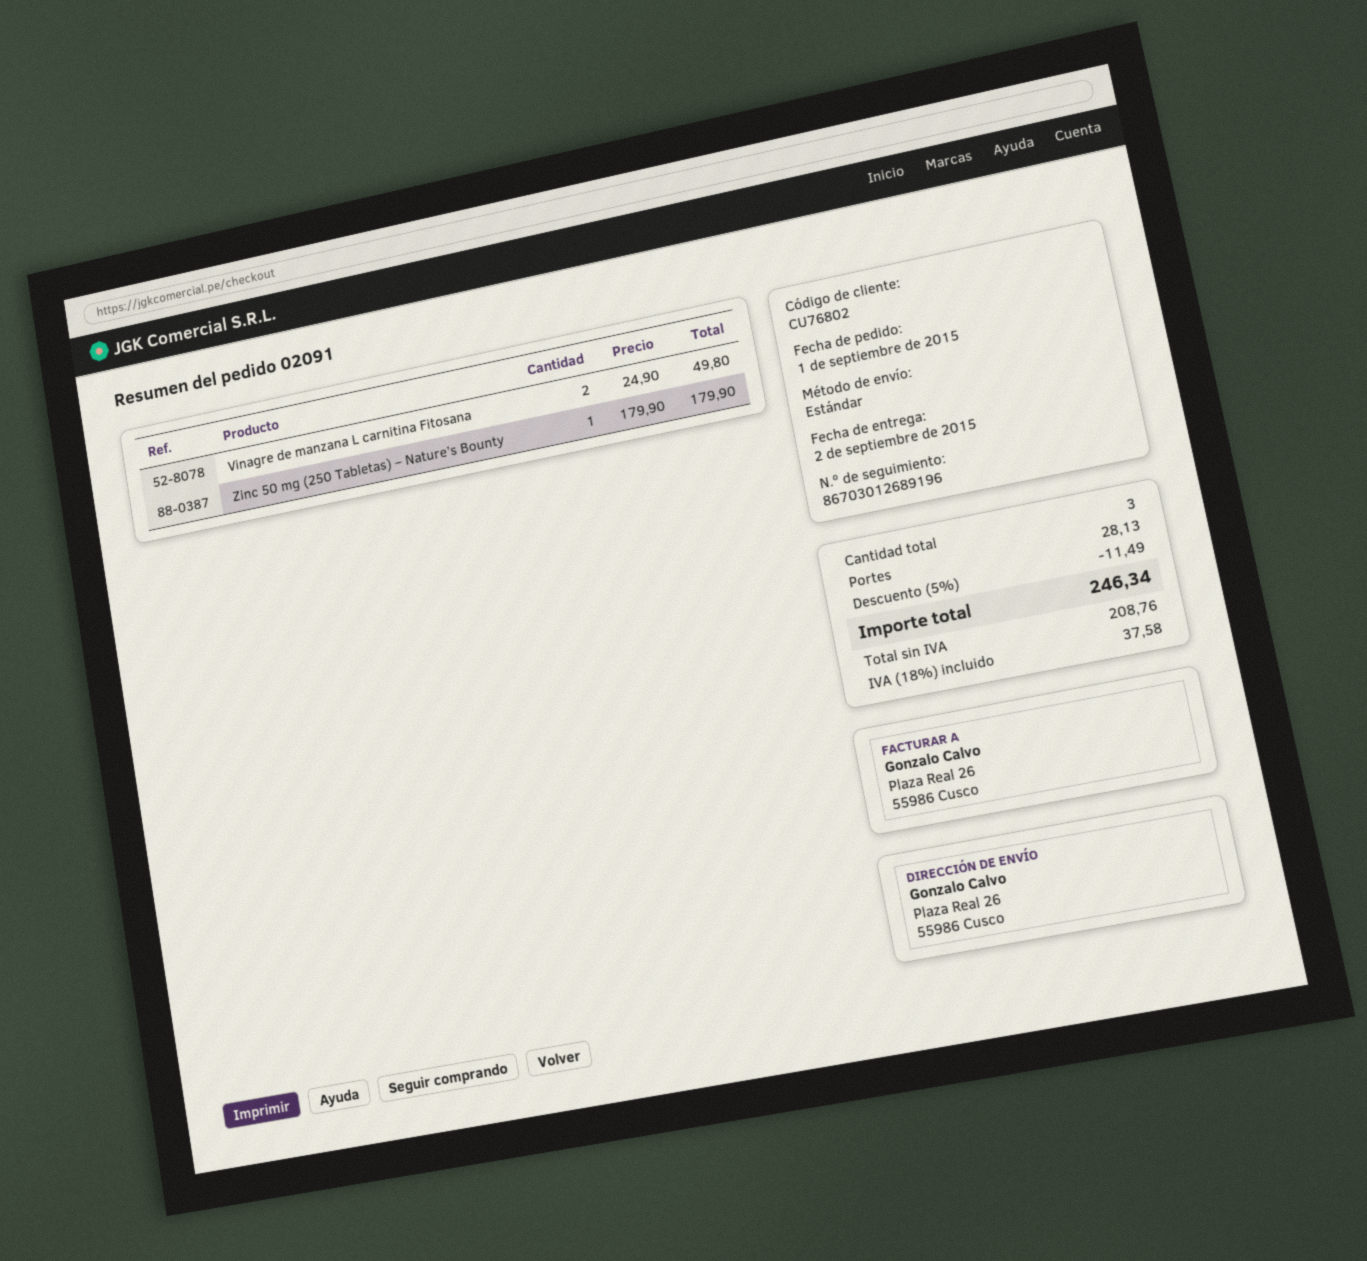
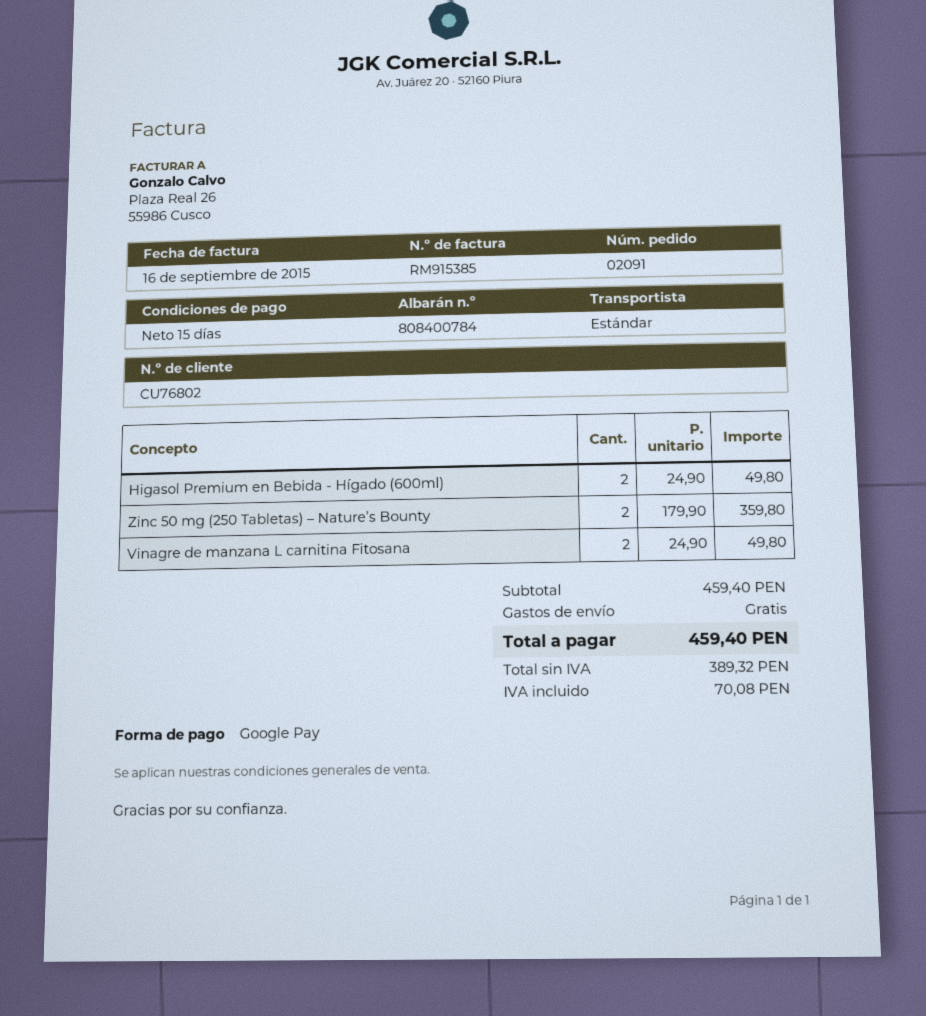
Zinc 50 mg (250 Tabletas) – Nature’s Bounty: 1 x 179.90 = 179.90 -> 2 x 179.90 = 359.80
Higasol Premium en Bebida - Hígado (600ml): none -> 2 x 24.90 = 49.80
discount: 5% = 11.49 -> none
shipping: 28.13 -> 0.00
net: 208.76 -> 389.32
tax: 37.58 -> 70.08
total: 246.34 -> 459.40

